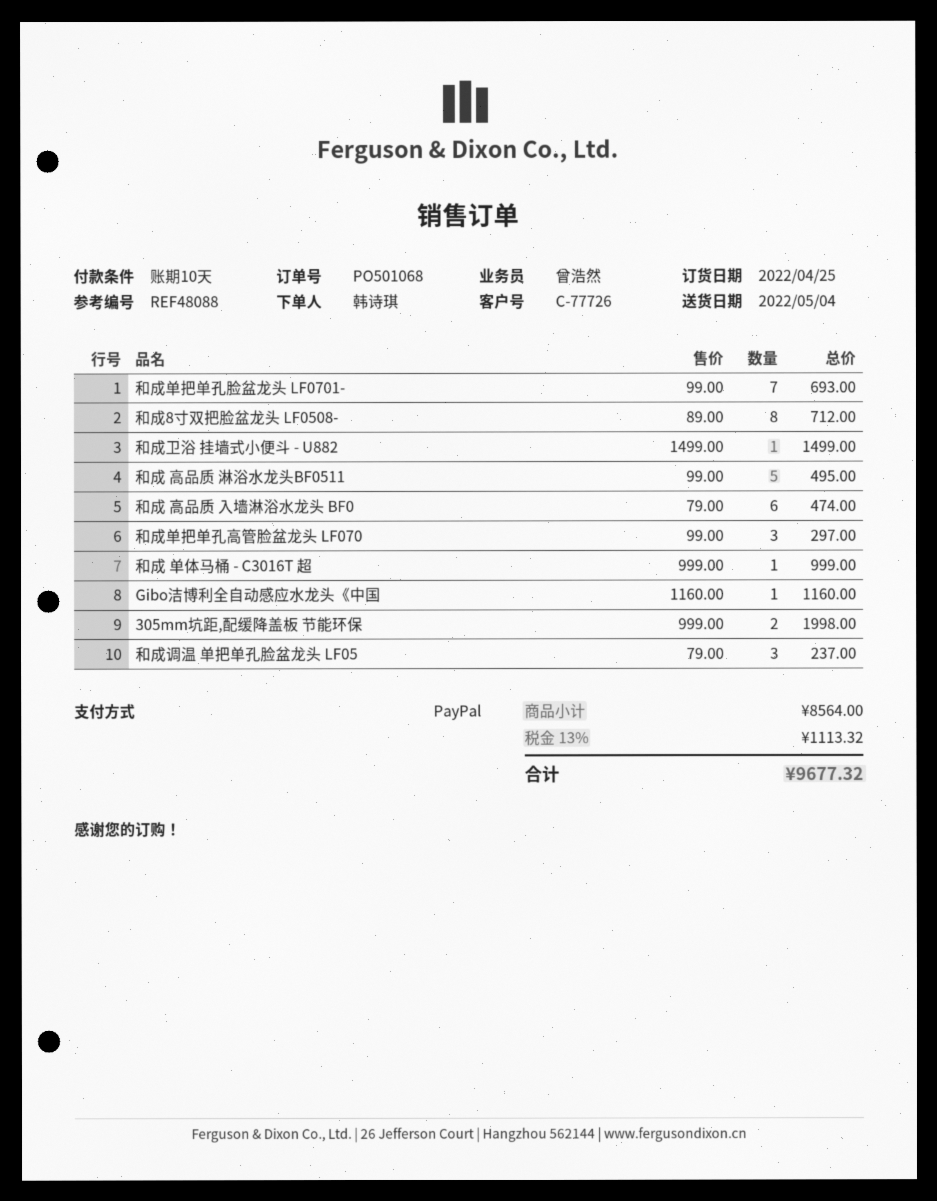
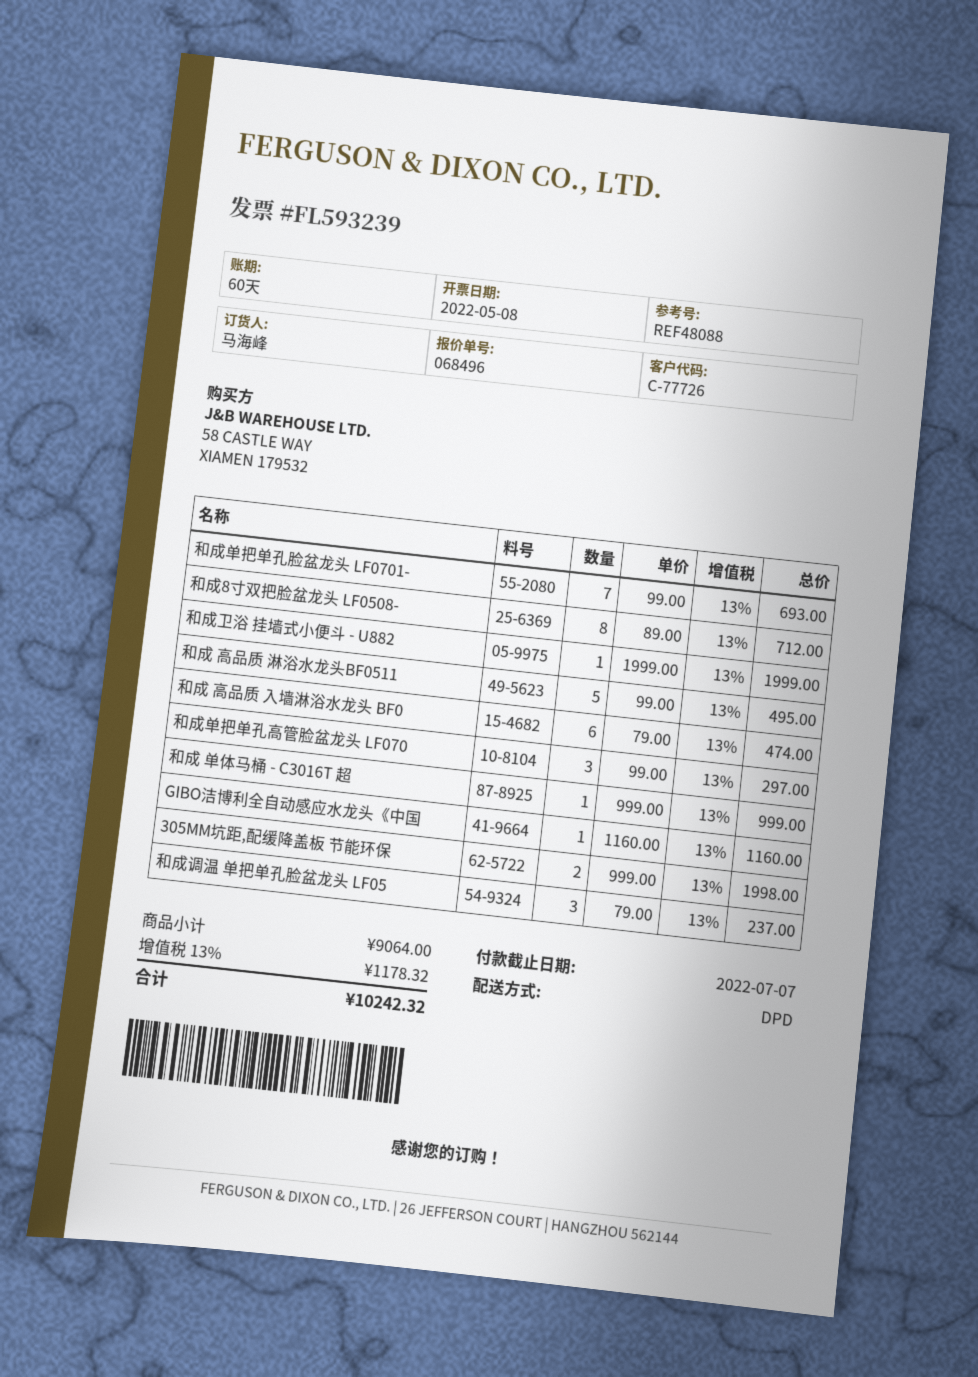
payment terms: 10 days -> 60 days
ordered by: 韩诗琪 -> 马海峰
和成卫浴 挂墙式小便斗 - U882: 1 x 1499.00 = 1499.00 -> 1 x 1999.00 = 1999.00
subtotal: 8564.00 -> 9064.00
tax: 13% = 1113.32 -> 13% = 1178.32
total: 9677.32 -> 10242.32

